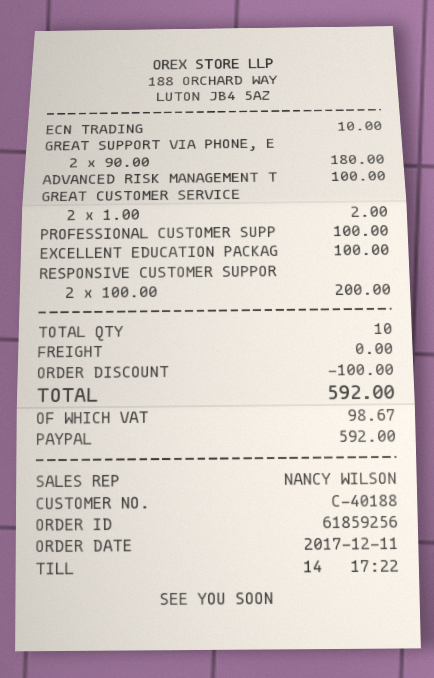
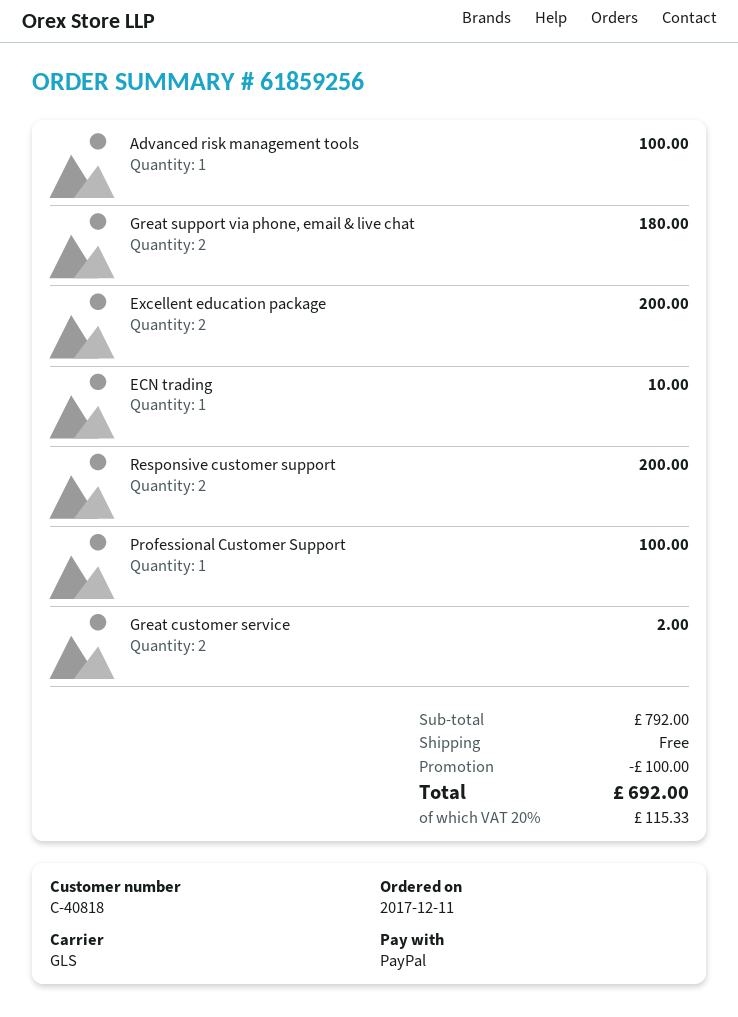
customer number: C-40188 -> C-40818
EXCELLENT EDUCATION PACKAG: 1 for 100.00 -> 2 for 200.00
tax: 98.67 -> 115.33
total: 592.00 -> 692.00

